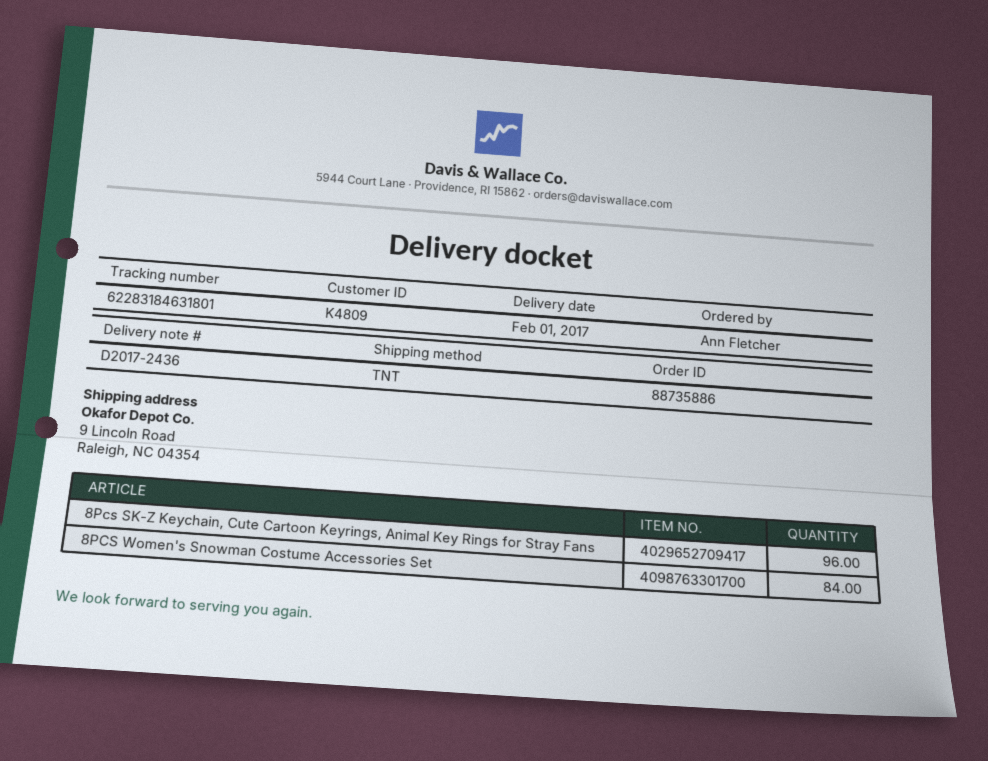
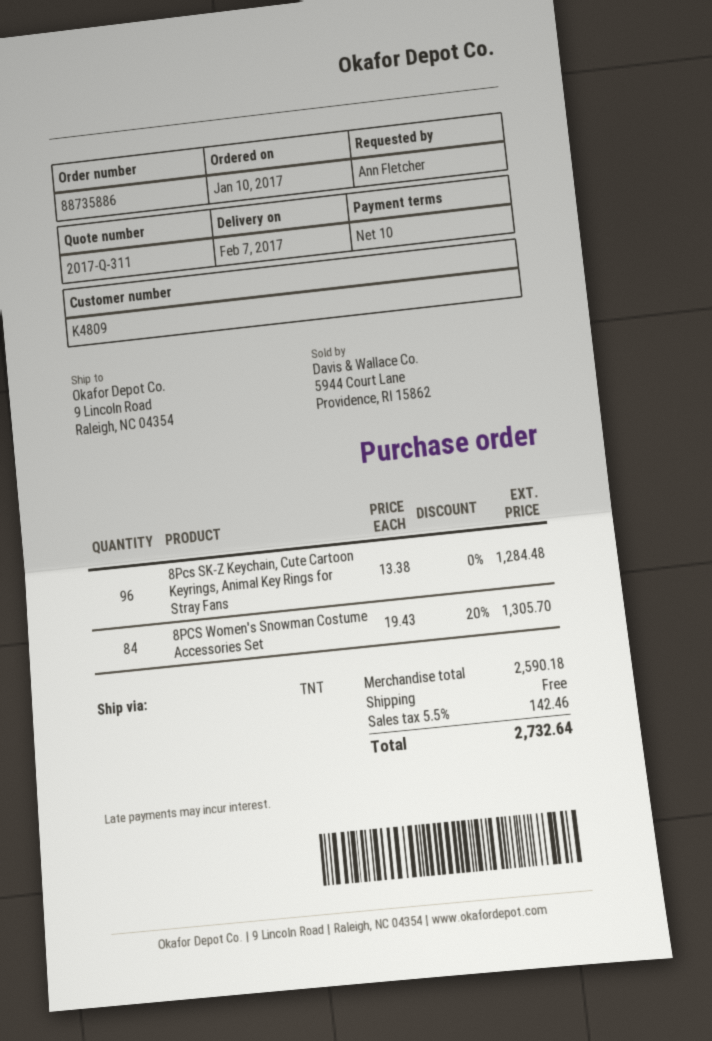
delivery date: 2017-02-01 -> 2017-02-07

